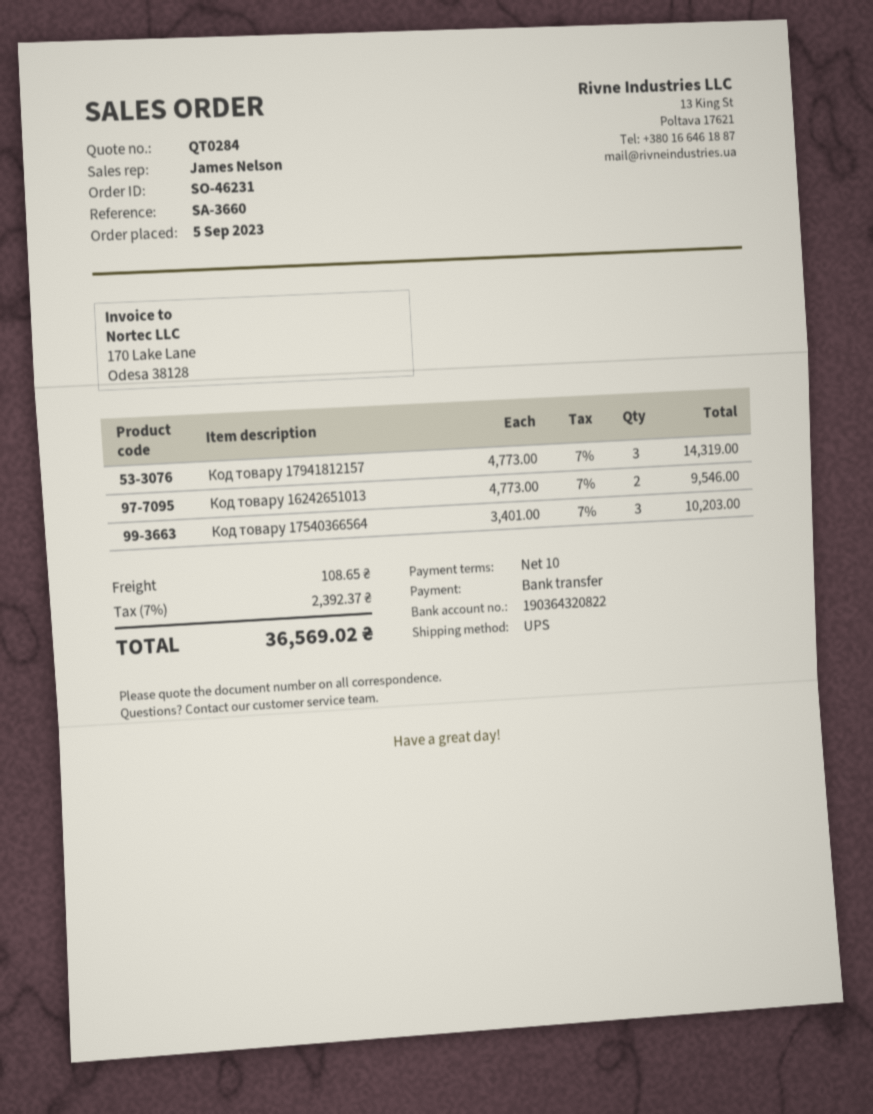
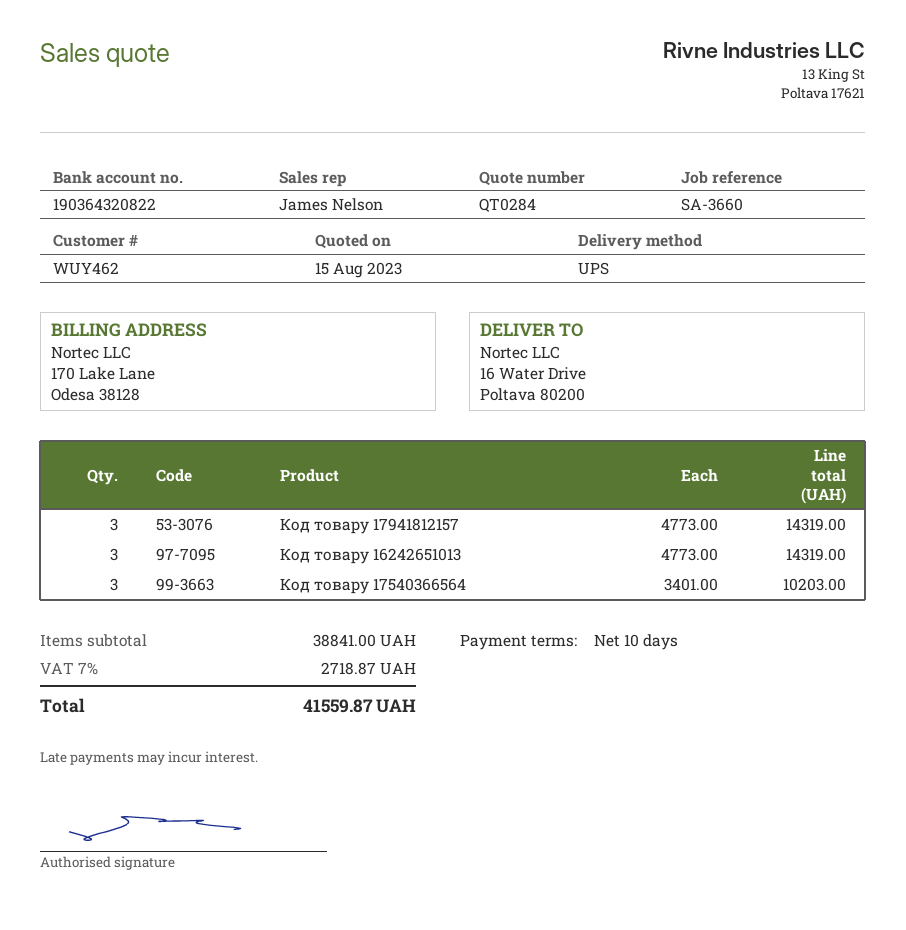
Код товару 16242651013: 2 x 4773.00 = 9546.00 -> 3 x 4773.00 = 14319.00
shipping: 108.65 -> none
tax: 7% = 2392.37 -> 7% = 2718.87
total: 36569.02 -> 41559.87

